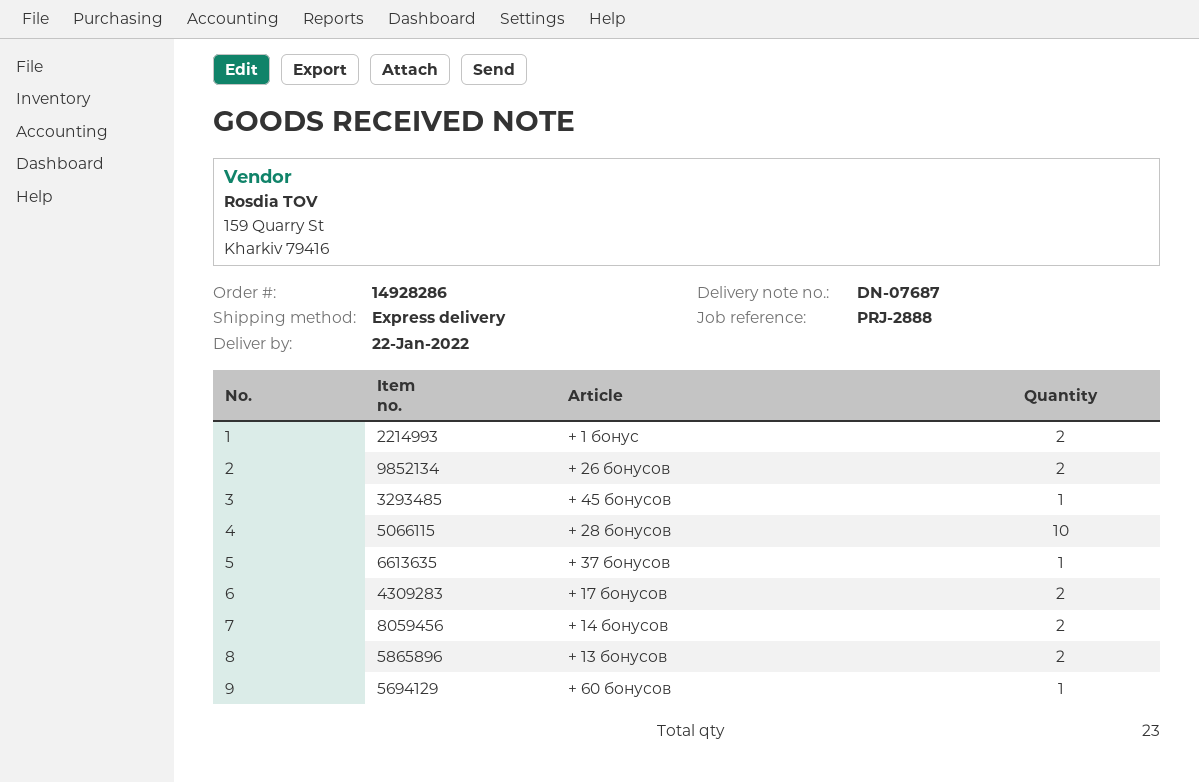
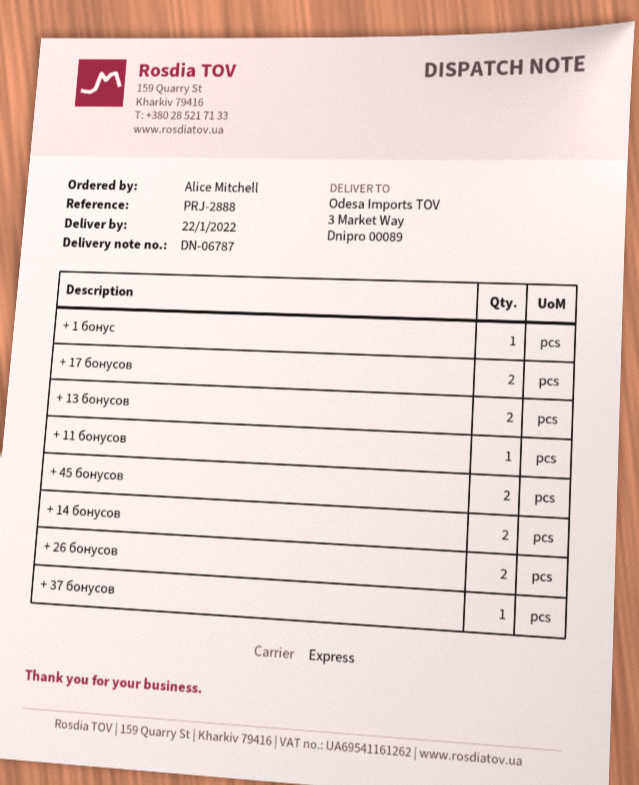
delivery note number: DN-07687 -> DN-06787
+ 1 бонус: 2 -> 1
+ 45 бонусов: 1 -> 2
+ 28 бонусов: 10 -> none
+ 60 бонусов: 1 -> none
+ 11 бонусов: none -> 1

